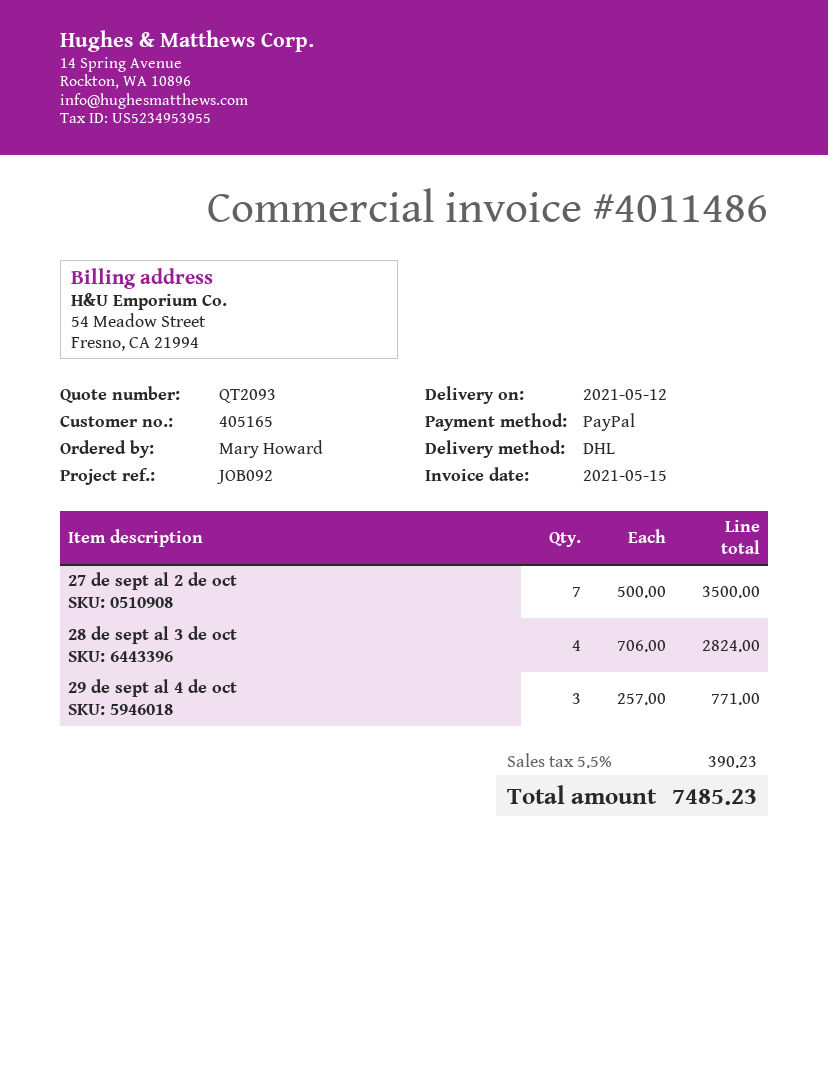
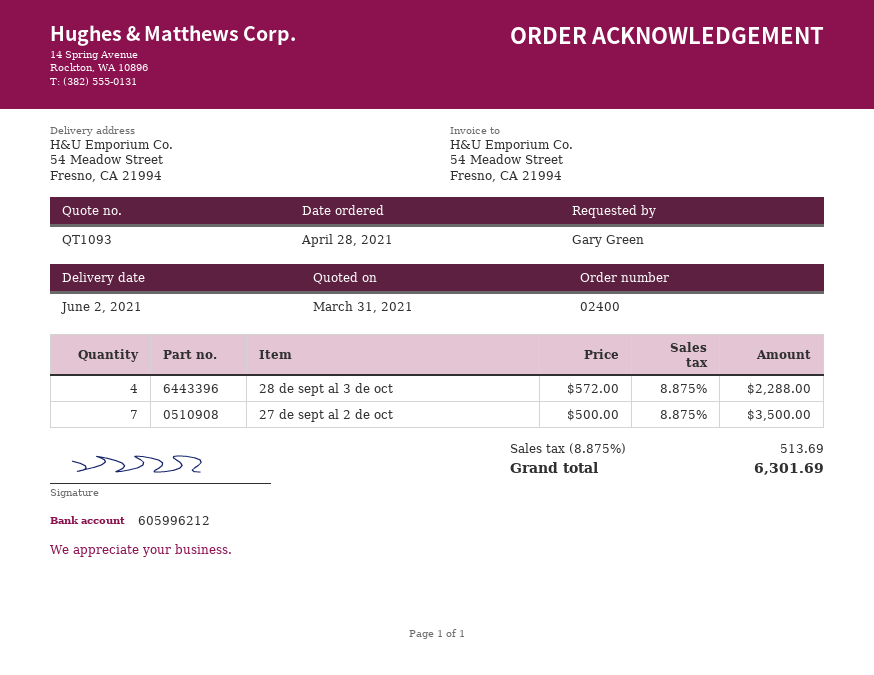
quote number: QT2093 -> QT1093
delivery date: 2021-05-12 -> 2021-06-02
ordered by: Mary Howard -> Gary Green
28 de sept al 3 de oct: 4 x 706.00 = 2824.00 -> 4 x 572.00 = 2288.00
29 de sept al 4 de oct: 3 x 257.00 = 771.00 -> none
tax: 5.5% = 390.23 -> 8.875% = 513.69
total: 7485.23 -> 6301.69

